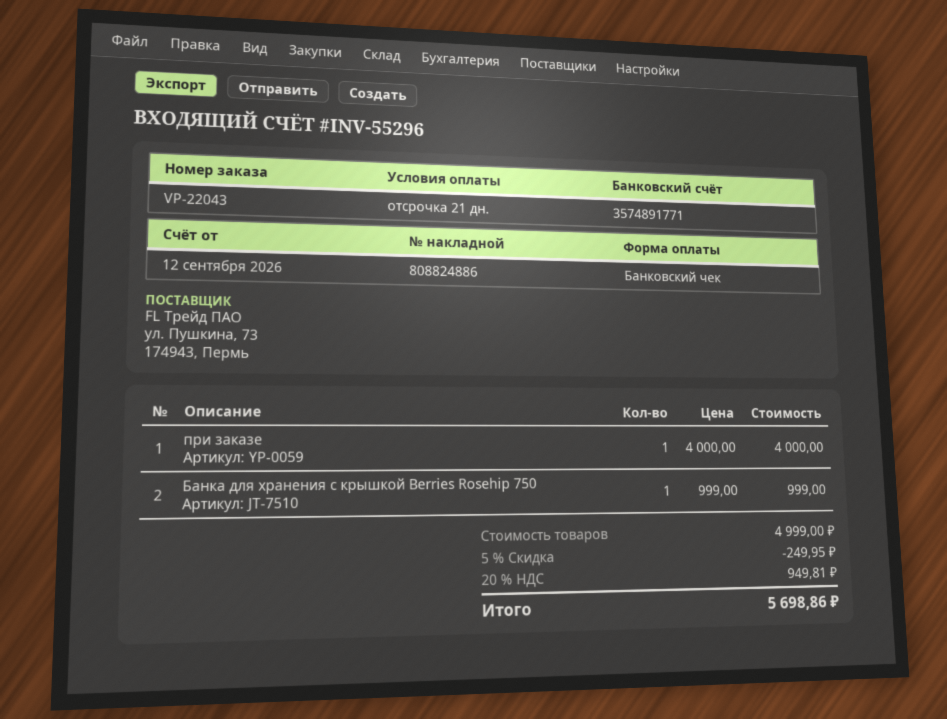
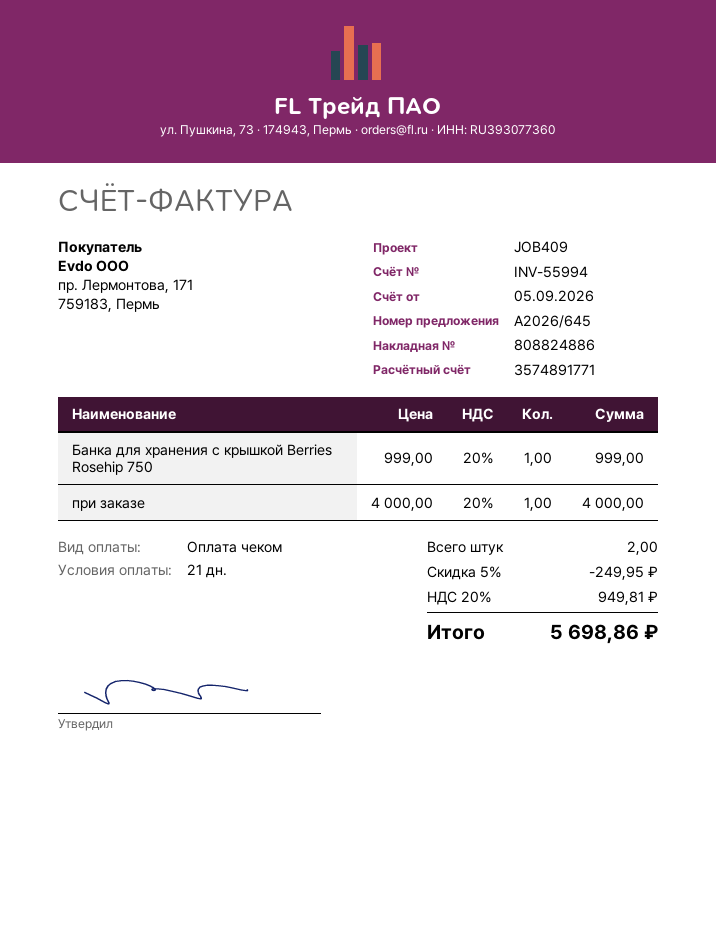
invoice number: INV-55296 -> INV-55994
invoice date: 2026-09-12 -> 2026-09-05

